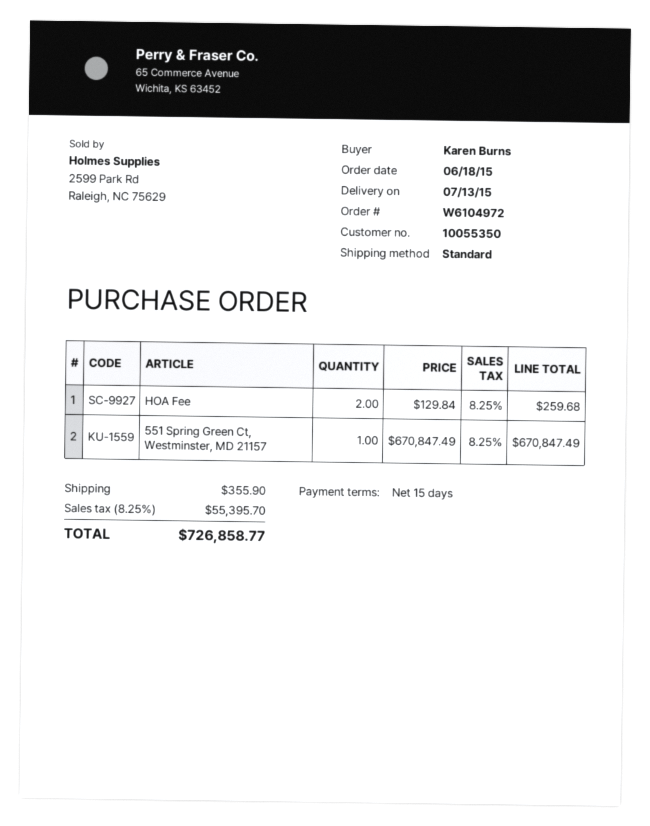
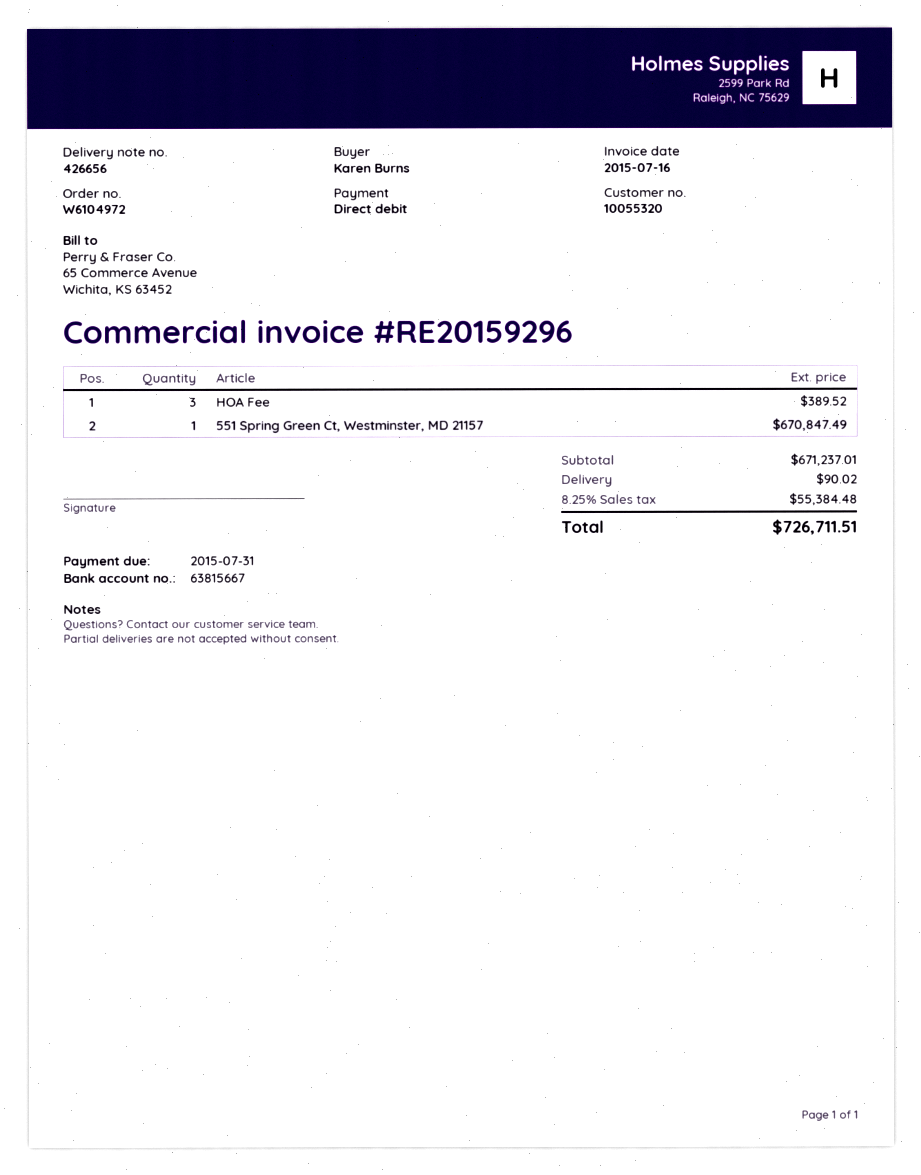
customer number: 10055350 -> 10055320
HOA Fee: 2 for 259.68 -> 3 for 389.52
shipping: 355.90 -> 90.02
tax: 8.25% = 55395.70 -> 8.25% = 55384.48
total: 726858.77 -> 726711.51

